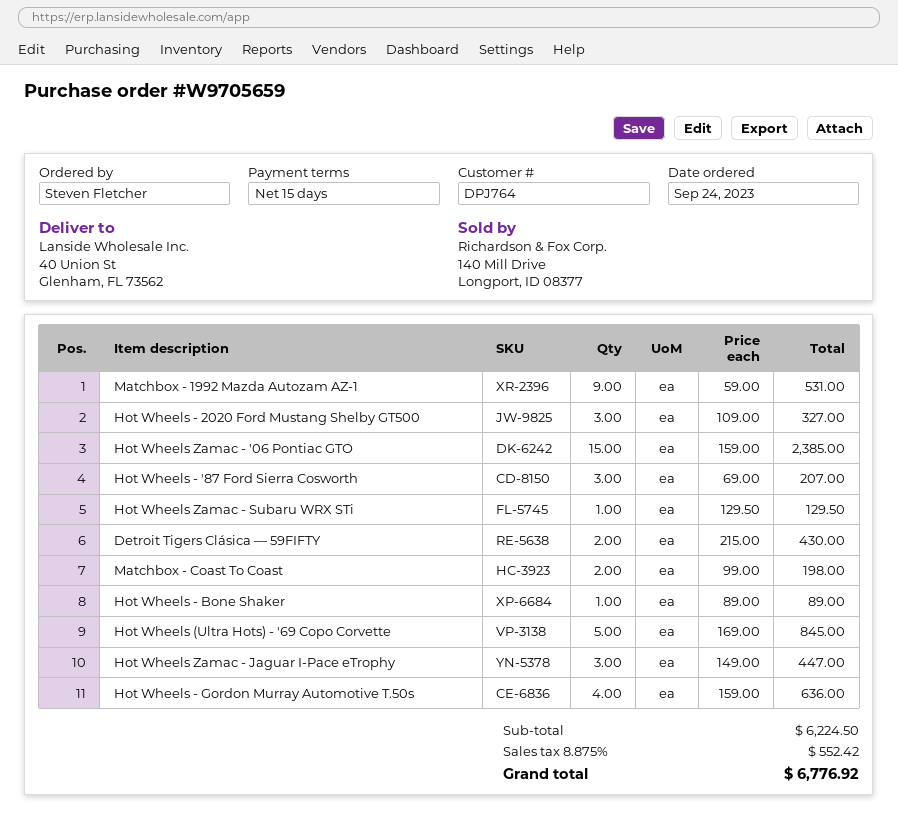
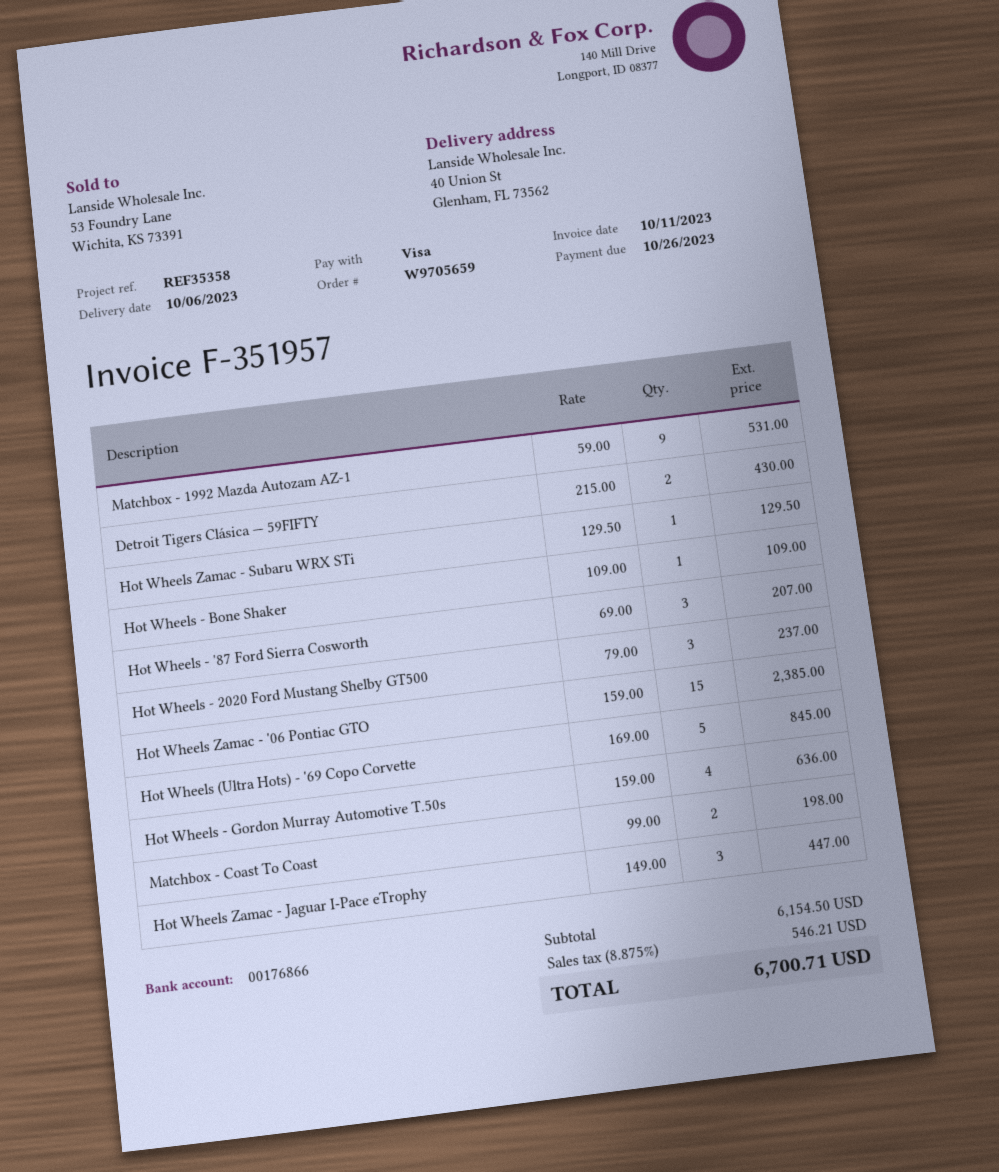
Hot Wheels - 2020 Ford Mustang Shelby GT500: 3 x 109.00 = 327.00 -> 3 x 79.00 = 237.00
Hot Wheels - Bone Shaker: 1 x 89.00 = 89.00 -> 1 x 109.00 = 109.00
subtotal: 6224.50 -> 6154.50
tax: 8.875% = 552.42 -> 8.875% = 546.21
total: 6776.92 -> 6700.71

